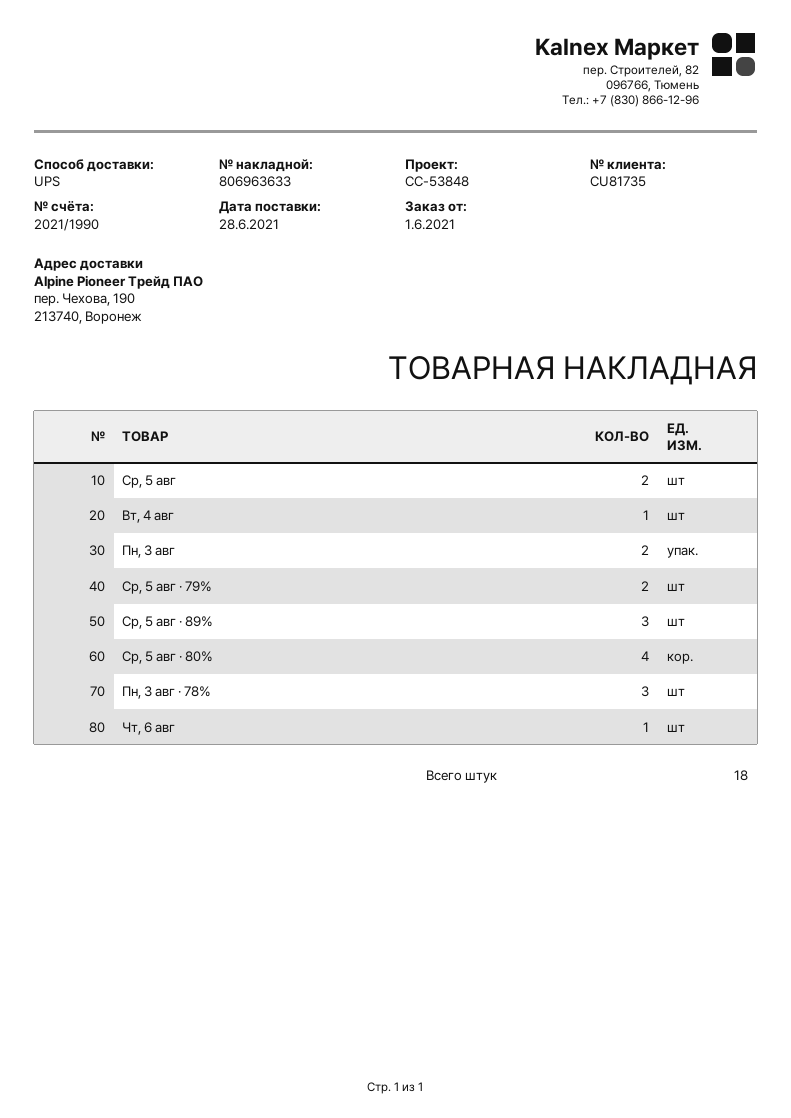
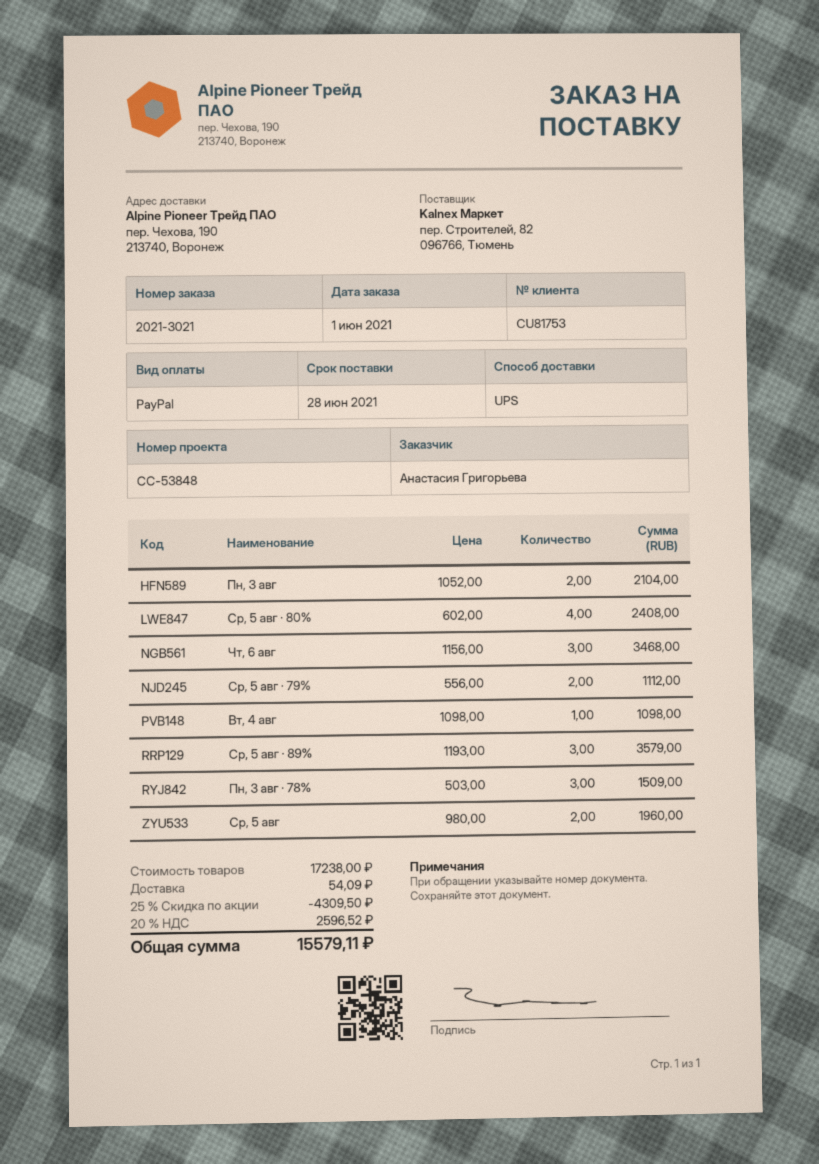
customer number: CU81735 -> CU81753
Чт, 6 авг: 1 -> 3

